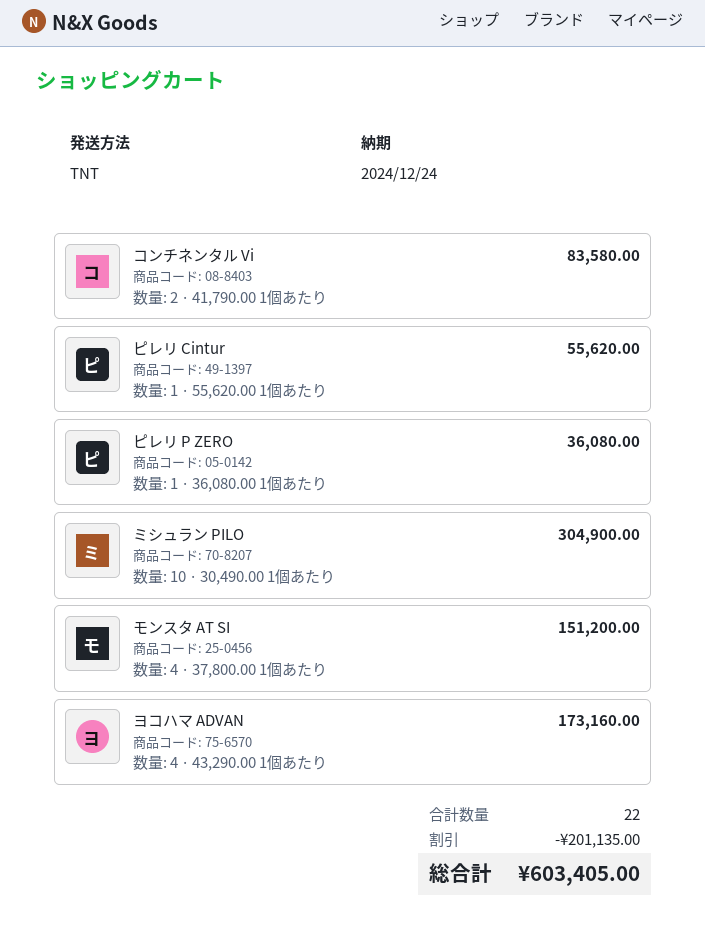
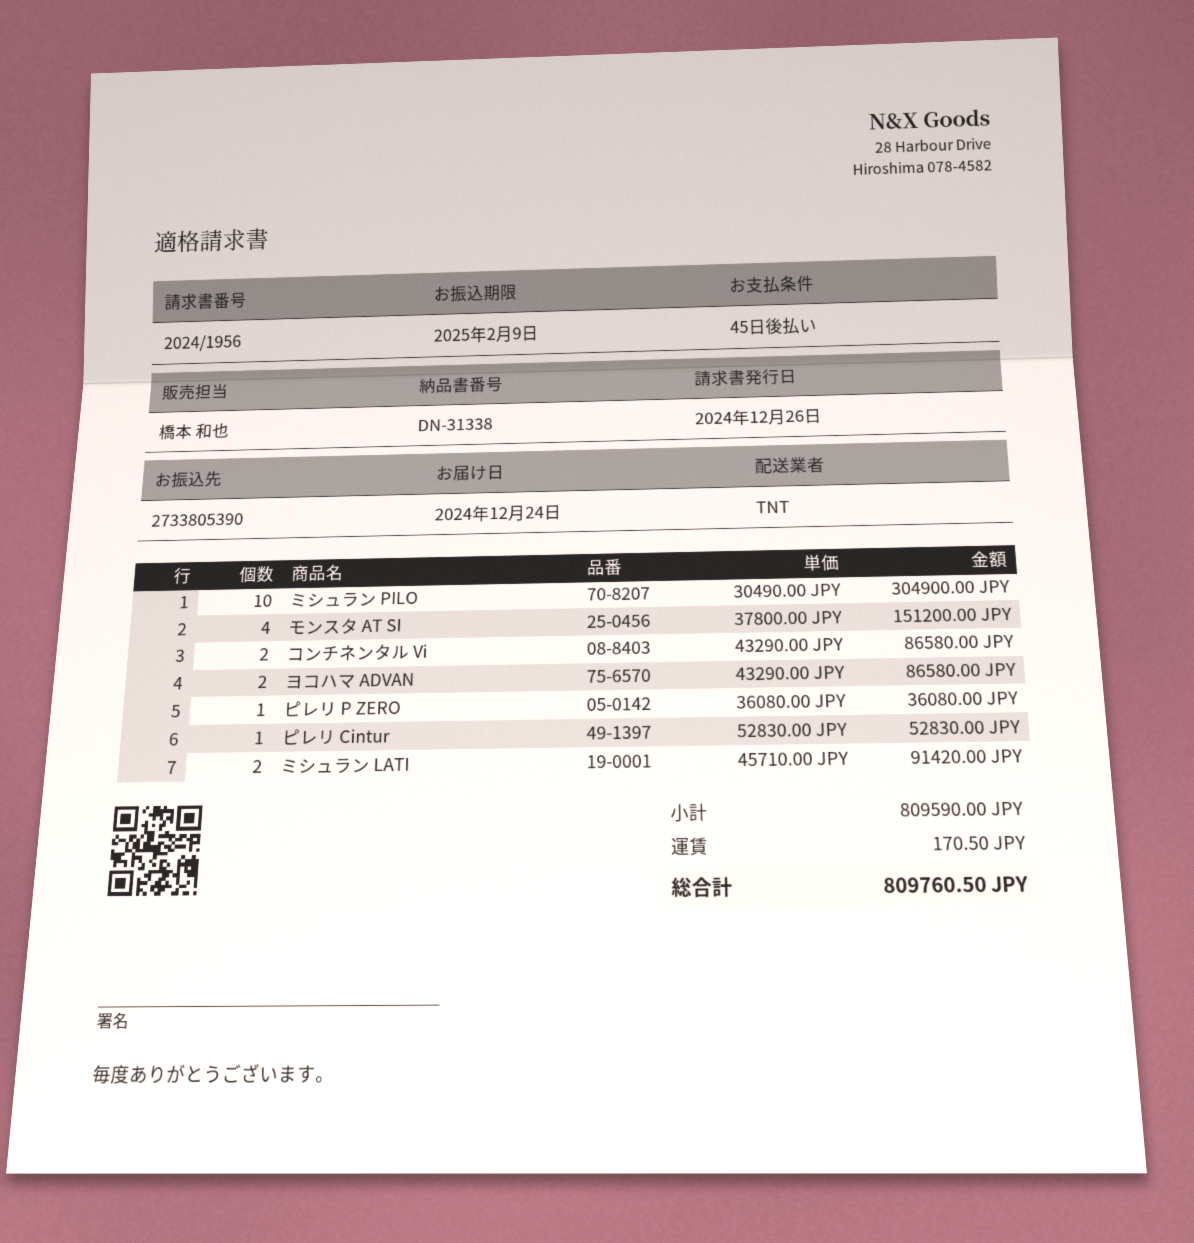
コンチネンタル Vi: 2 x 41790.00 = 83580.00 -> 2 x 43290.00 = 86580.00
ピレリ Cintur: 1 x 55620.00 = 55620.00 -> 1 x 52830.00 = 52830.00
ヨコハマ ADVAN: 4 x 43290.00 = 173160.00 -> 2 x 43290.00 = 86580.00
ミシュラン LATI: none -> 2 x 45710.00 = 91420.00
discount: 201135.00 -> none
shipping: none -> 170.50
total: 603405.00 -> 809760.50

